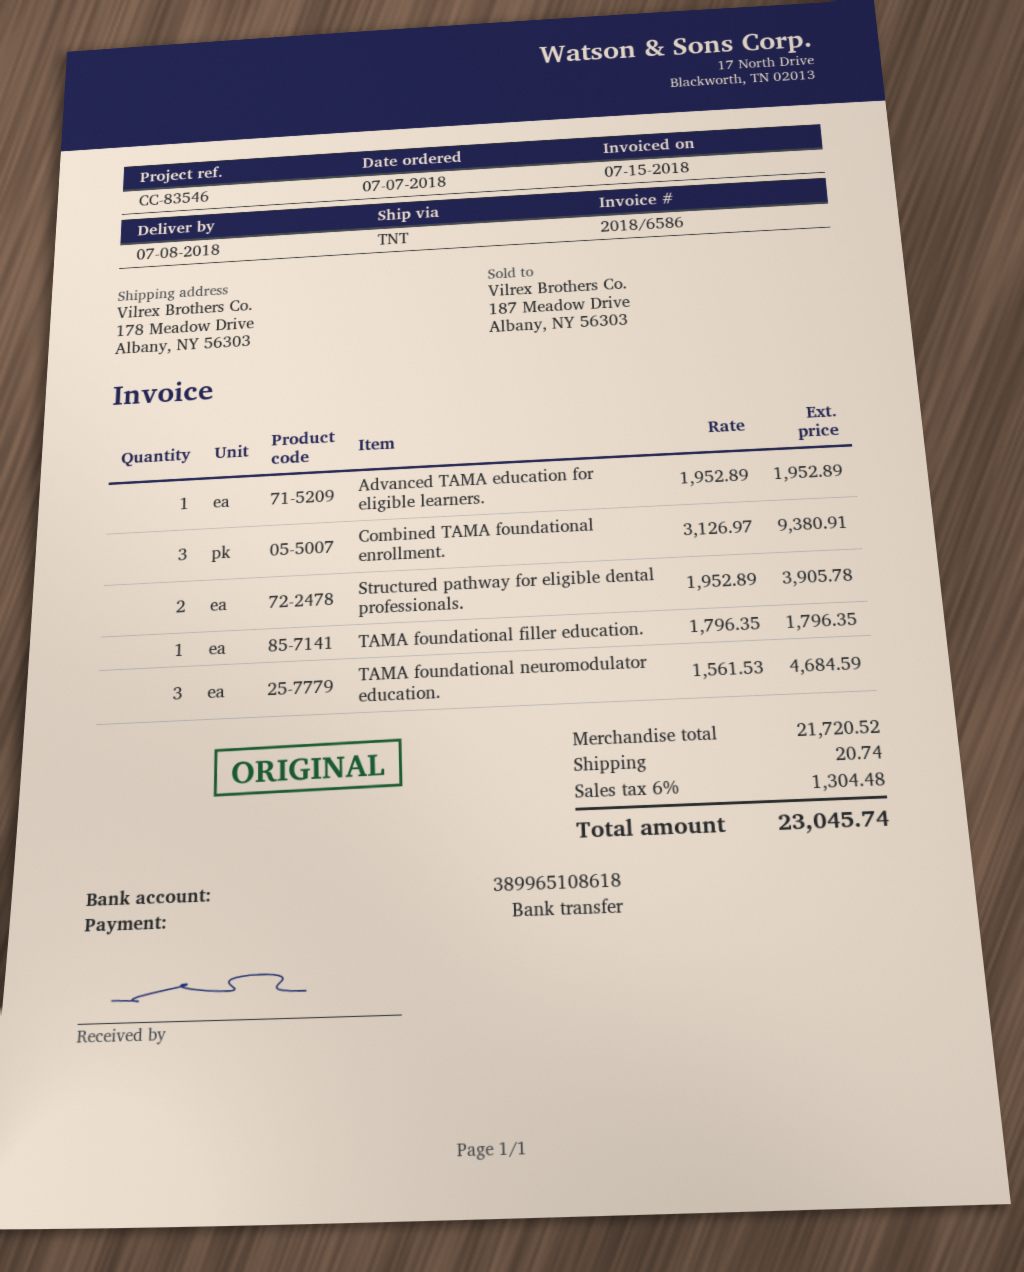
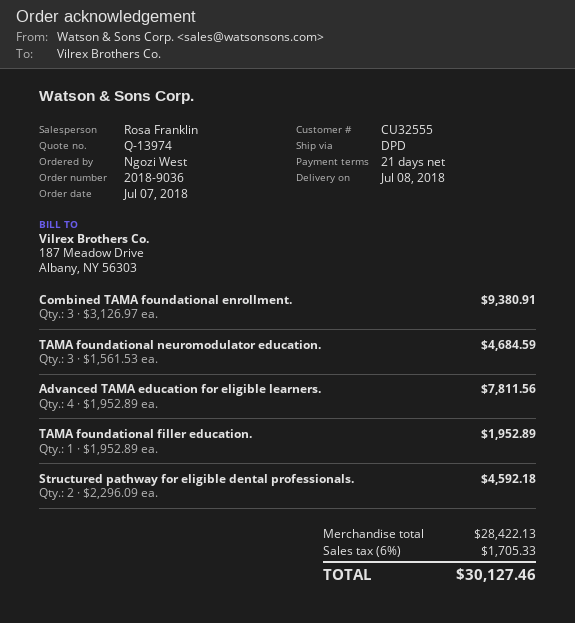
shipping method: TNT -> DPD
Advanced TAMA education for eligible learners.: 1 x 1952.89 = 1952.89 -> 4 x 1952.89 = 7811.56
Structured pathway for eligible dental professionals.: 2 x 1952.89 = 3905.78 -> 2 x 2296.09 = 4592.18
TAMA foundational filler education.: 1 x 1796.35 = 1796.35 -> 1 x 1952.89 = 1952.89
subtotal: 21720.52 -> 28422.13
shipping: 20.74 -> none
tax: 6% = 1304.48 -> 6% = 1705.33
total: 23045.74 -> 30127.46

